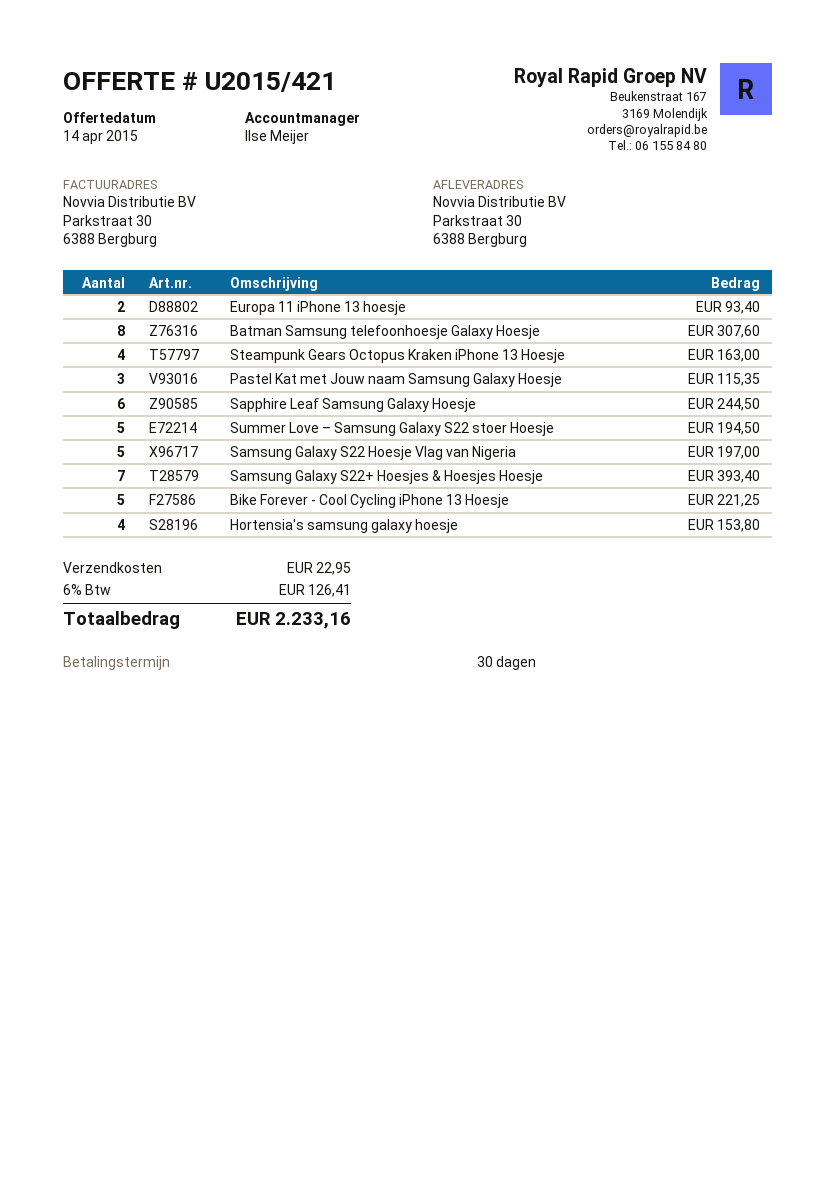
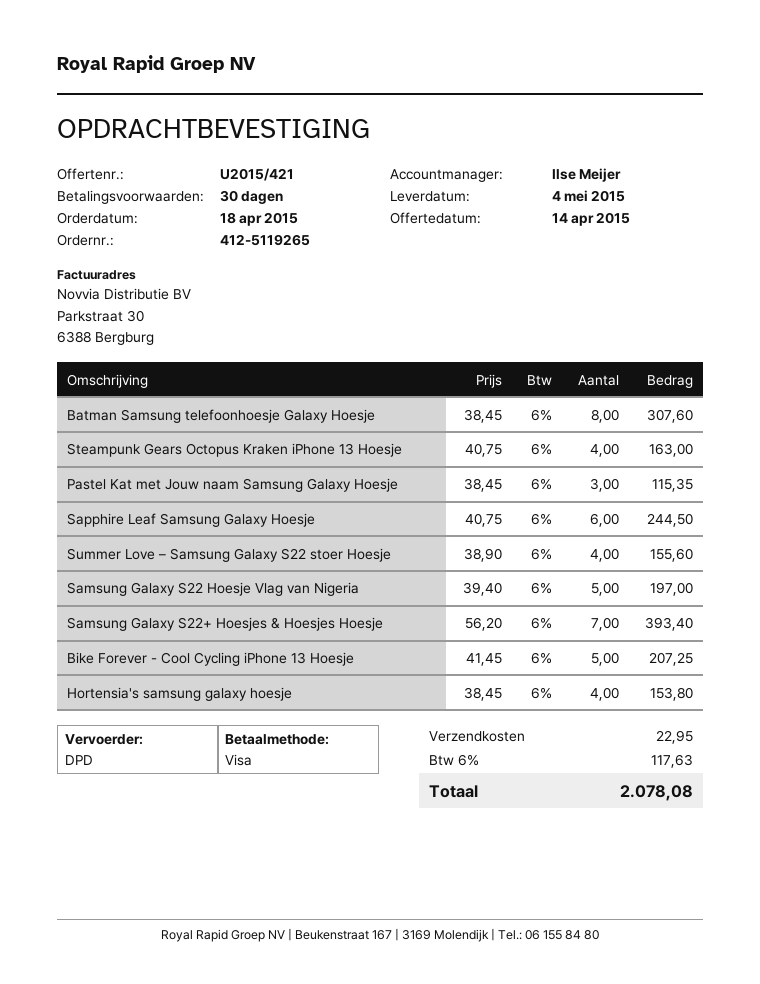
Europa 11 iPhone 13 hoesje: 2 for 93.40 -> none
Summer Love – Samsung Galaxy S22 stoer Hoesje: 5 for 194.50 -> 4 for 155.60
Bike Forever - Cool Cycling iPhone 13 Hoesje: 5 for 221.25 -> 5 for 207.25
tax: 6% = 126.41 -> 6% = 117.63
total: 2233.16 -> 2078.08

